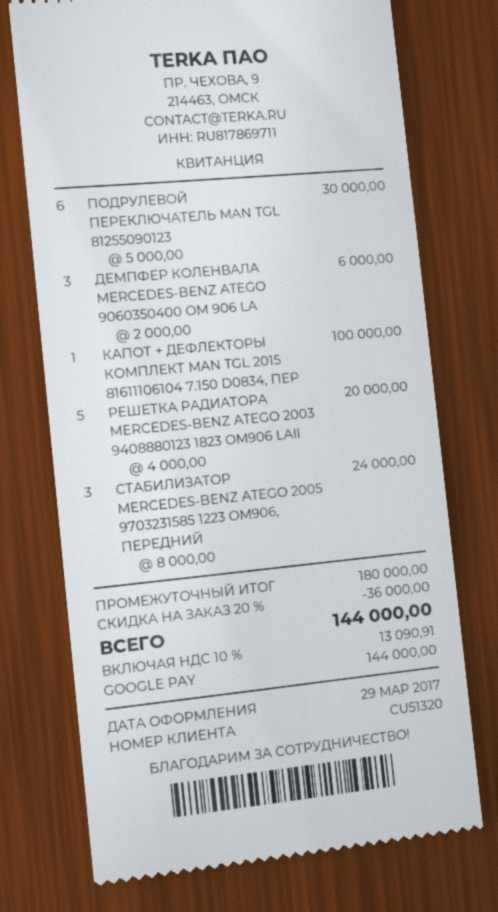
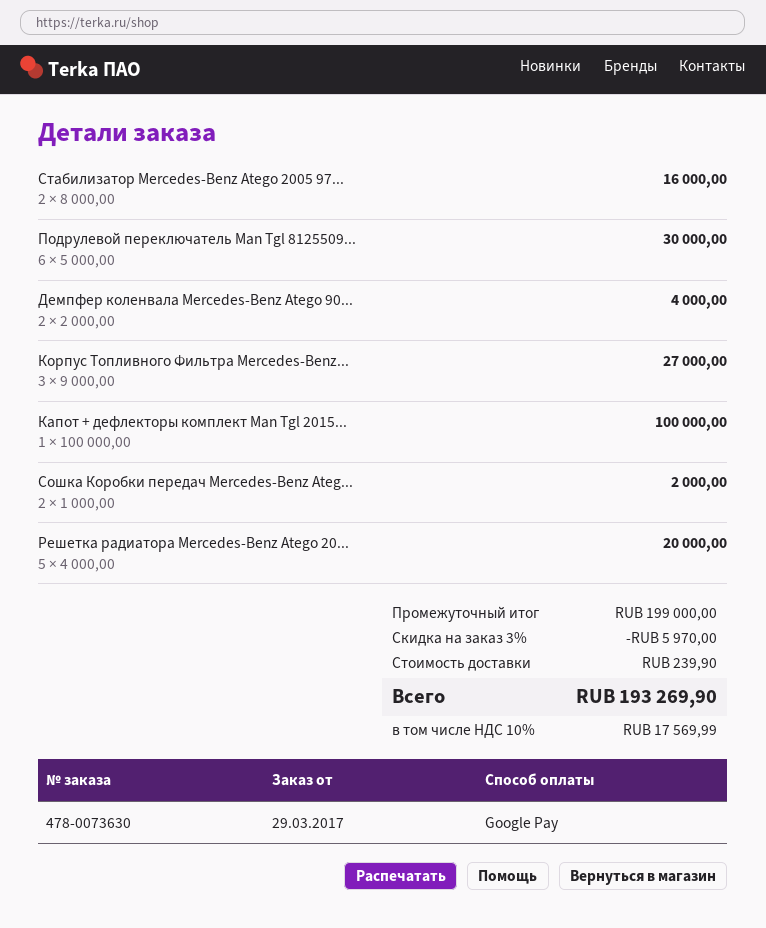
ДЕМПФЕР КОЛЕНВАЛА MERCEDES-BENZ ATEGO 9060350400 OM 906 LA: 3 x 2000.00 = 6000.00 -> 2 x 2000.00 = 4000.00
СТАБИЛИЗАТОР MERCEDES-BENZ ATEGO 2005 9703231585 1223 OM906, ПЕРЕДНИЙ: 3 x 8000.00 = 24000.00 -> 2 x 8000.00 = 16000.00
Корпус Топливного Фильтра Mercedes-Benz...: none -> 3 x 9000.00 = 27000.00
Сошка Коробки передач Mercedes-Benz Ateg...: none -> 2 x 1000.00 = 2000.00
subtotal: 180000.00 -> 199000.00
discount: 20% = 36000.00 -> 3% = 5970.00
shipping: none -> 239.90
tax: 10% = 13090.91 -> 10% = 17569.99
total: 144000.00 -> 193269.90

